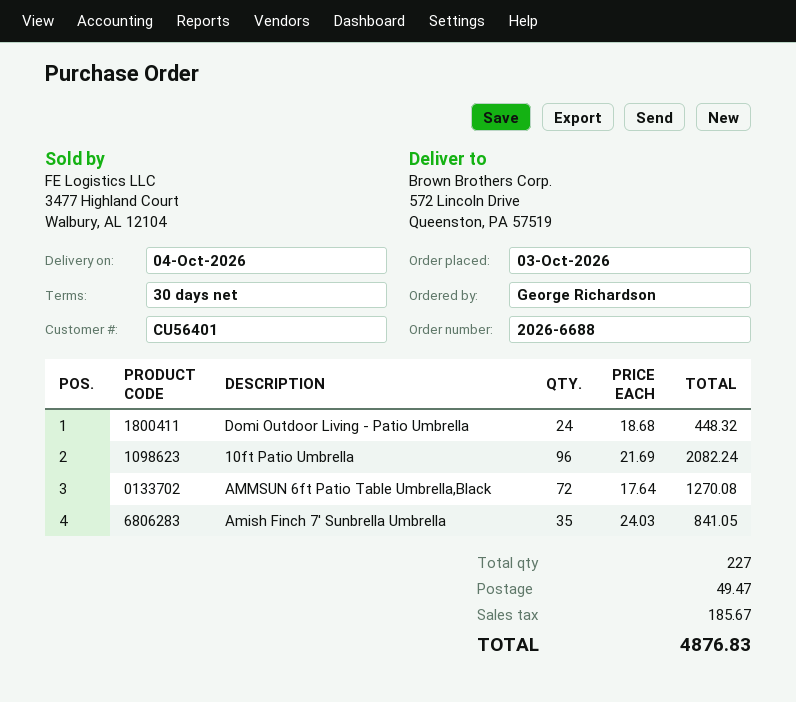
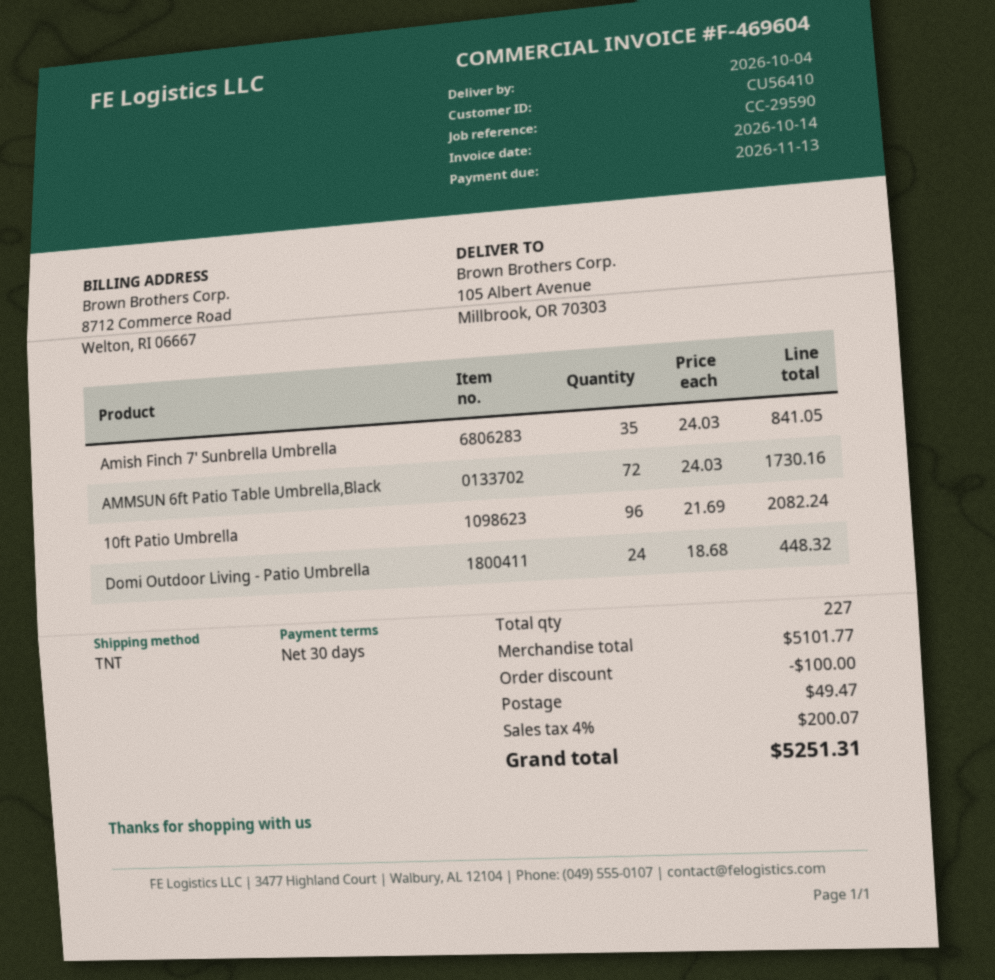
customer number: CU56401 -> CU56410
ship to: 572 Lincoln Drive, Queenston, PA 57519 -> 105 Albert Avenue, Millbrook, OR 70303
AMMSUN 6ft Patio Table Umbrella,Black: 72 x 17.64 = 1270.08 -> 72 x 24.03 = 1730.16
discount: none -> 100.00
tax: 185.67 -> 200.07
total: 4876.83 -> 5251.31

